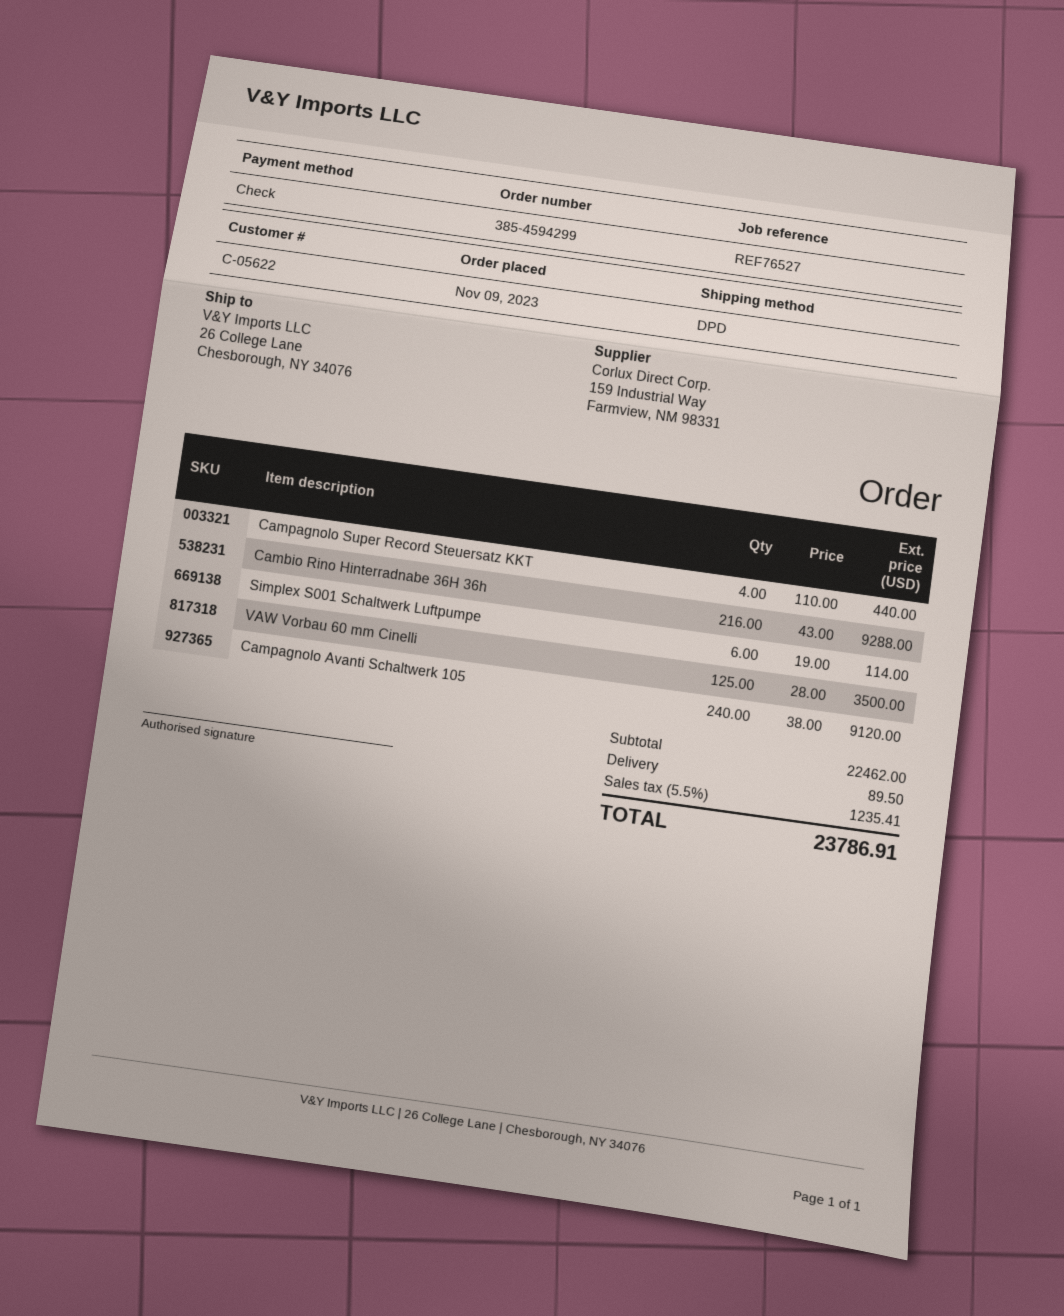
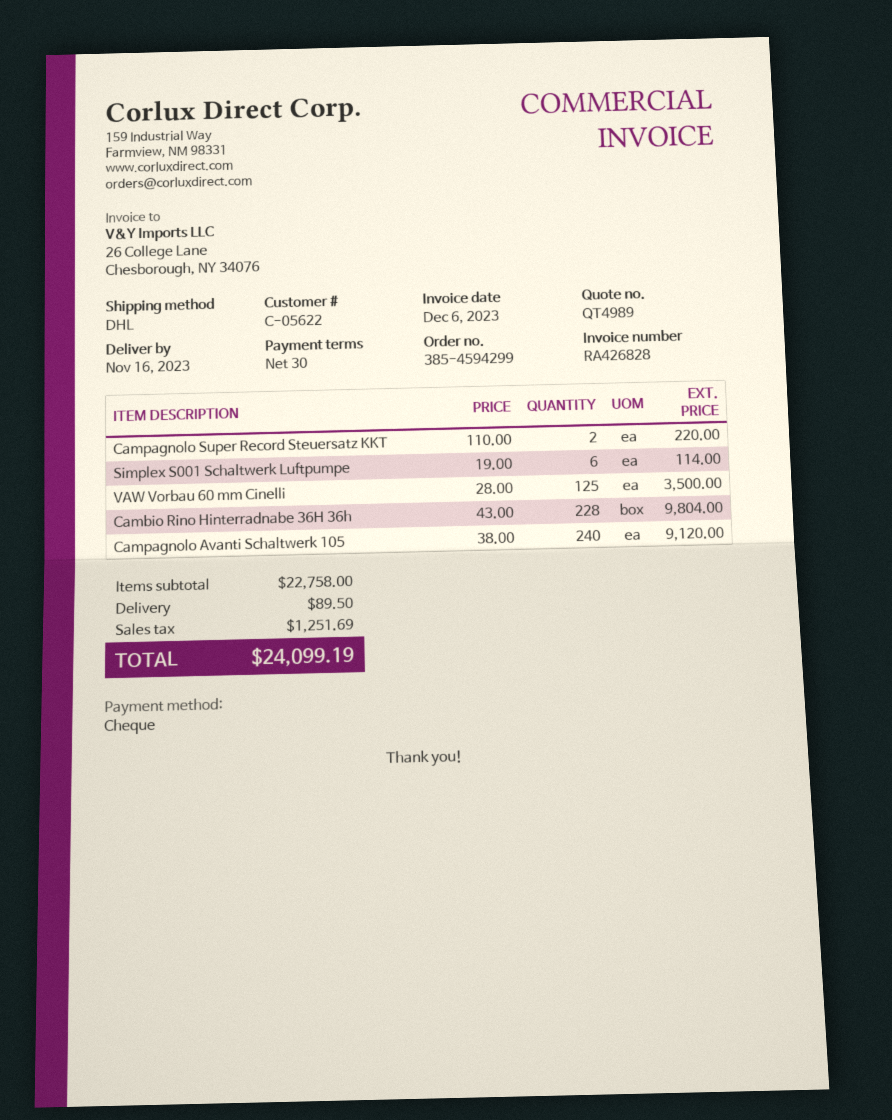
shipping method: DPD -> DHL
Campagnolo Super Record Steuersatz KKT: 4 x 110.00 = 440.00 -> 2 x 110.00 = 220.00
Cambio Rino Hinterradnabe 36H 36h: 216 x 43.00 = 9288.00 -> 228 x 43.00 = 9804.00
subtotal: 22462.00 -> 22758.00
tax: 1235.41 -> 1251.69
total: 23786.91 -> 24099.19

